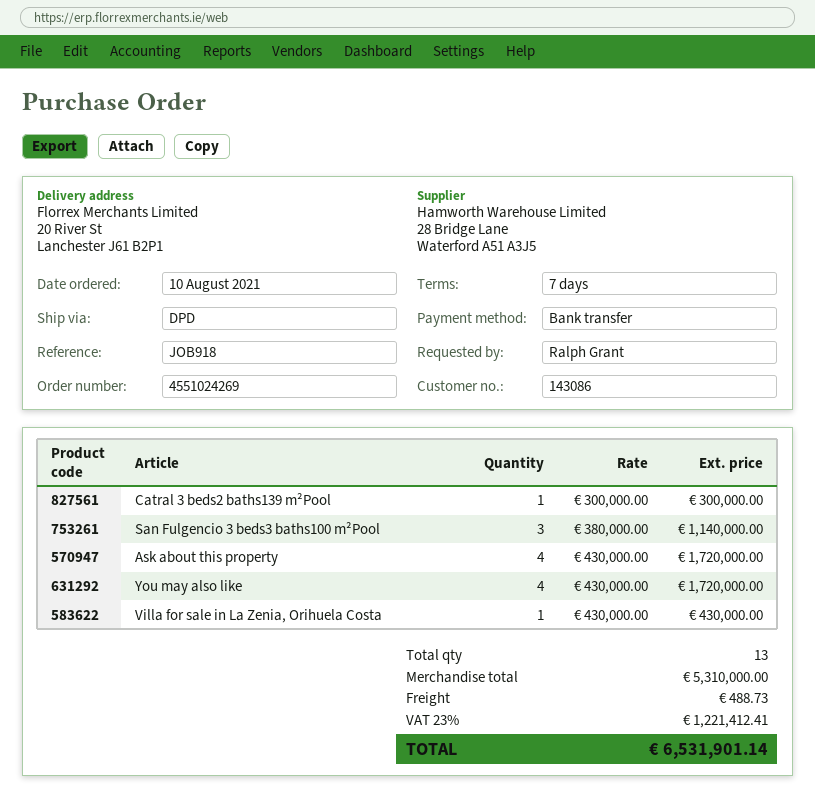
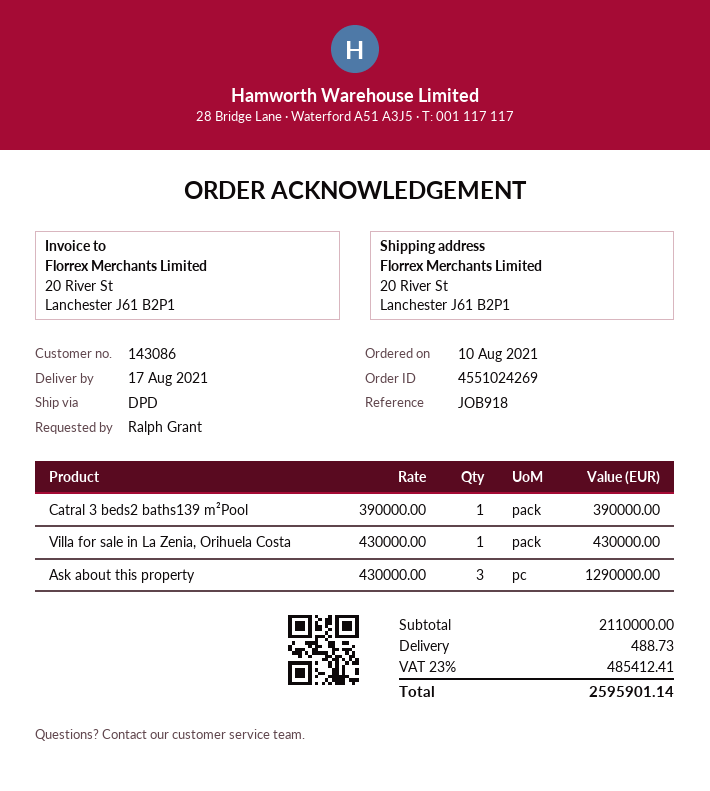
Catral 3 beds2 baths139 m²Pool: 1 x 300000.00 = 300000.00 -> 1 x 390000.00 = 390000.00
San Fulgencio 3 beds3 baths100 m²Pool: 3 x 380000.00 = 1140000.00 -> none
Ask about this property: 4 x 430000.00 = 1720000.00 -> 3 x 430000.00 = 1290000.00
You may also like: 4 x 430000.00 = 1720000.00 -> none
subtotal: 5310000.00 -> 2110000.00
tax: 23% = 1221412.41 -> 23% = 485412.41
total: 6531901.14 -> 2595901.14

